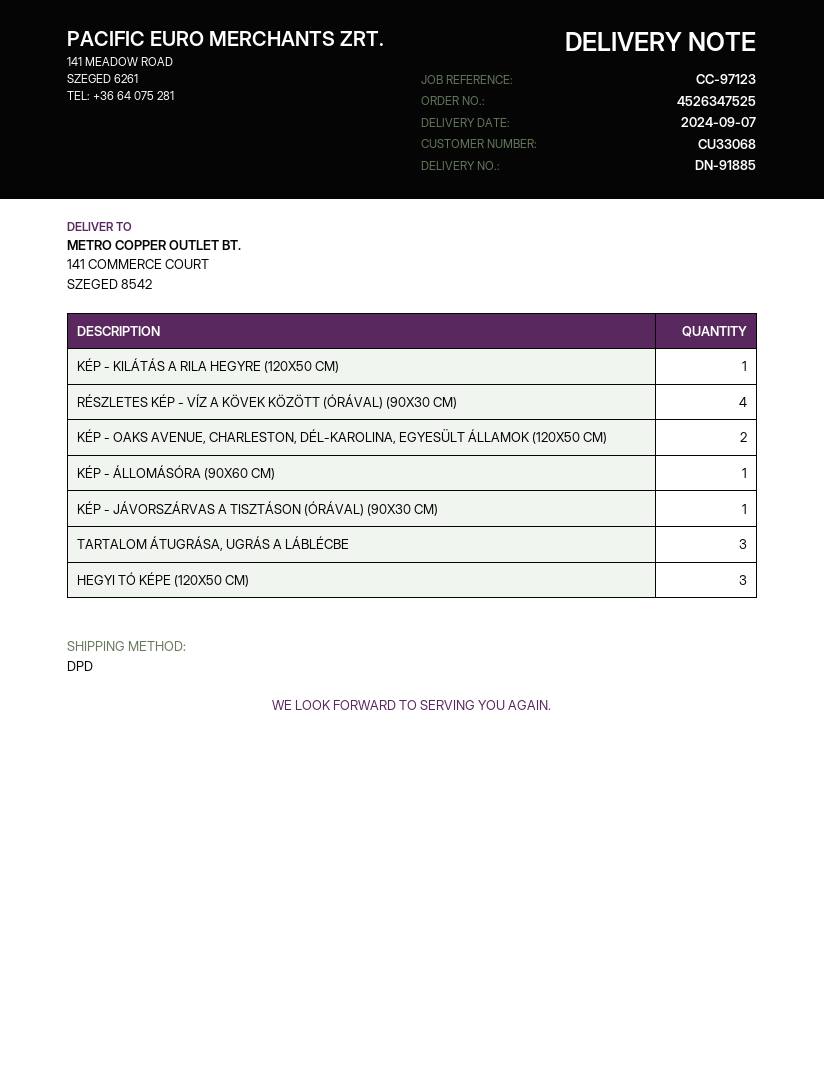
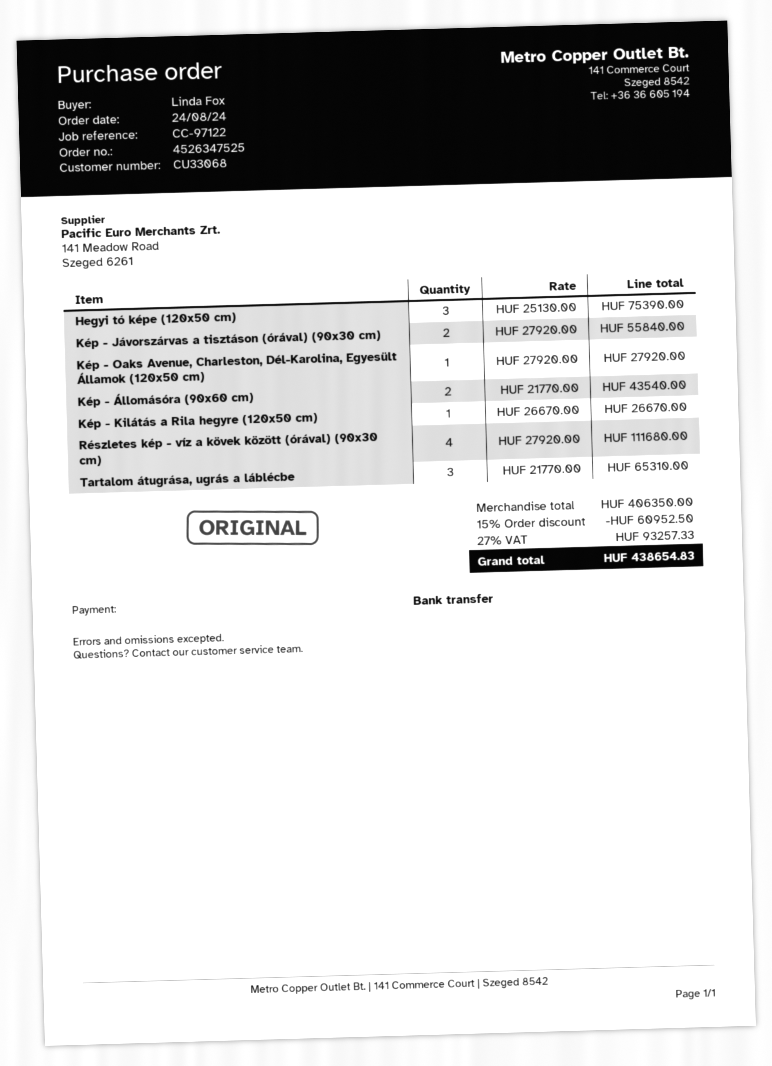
reference: CC-97123 -> CC-97122
KÉP - OAKS AVENUE, CHARLESTON, DÉL-KAROLINA, EGYESÜLT ÁLLAMOK (120X50 CM): 2 -> 1
KÉP - ÁLLOMÁSÓRA (90X60 CM): 1 -> 2
KÉP - JÁVORSZÁRVAS A TISZTÁSON (ÓRÁVAL) (90X30 CM): 1 -> 2

